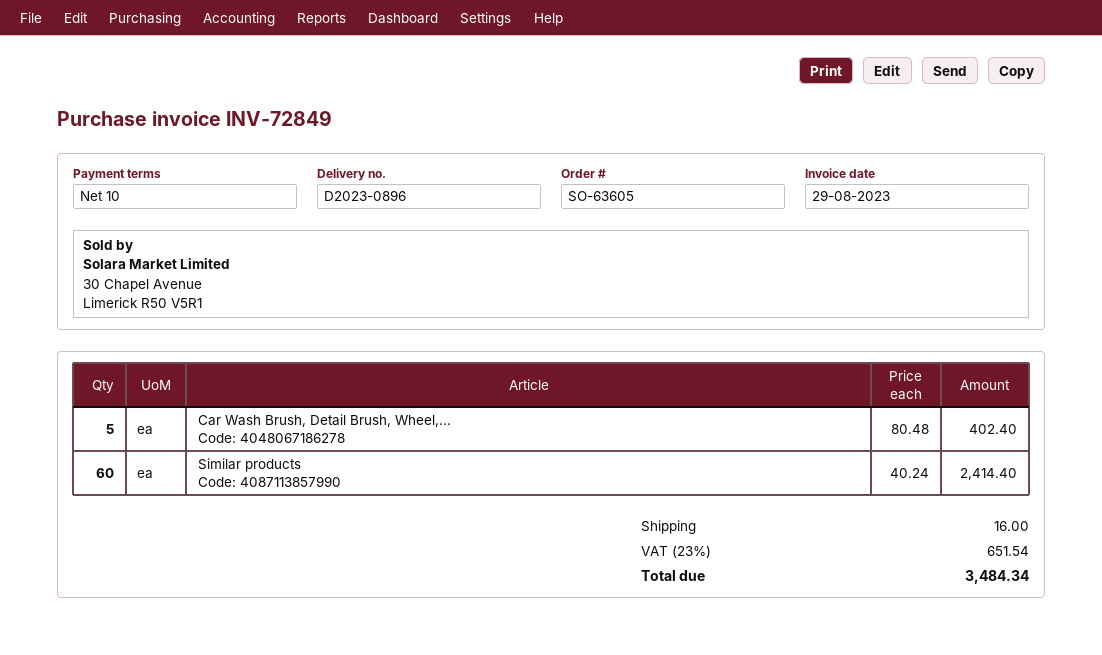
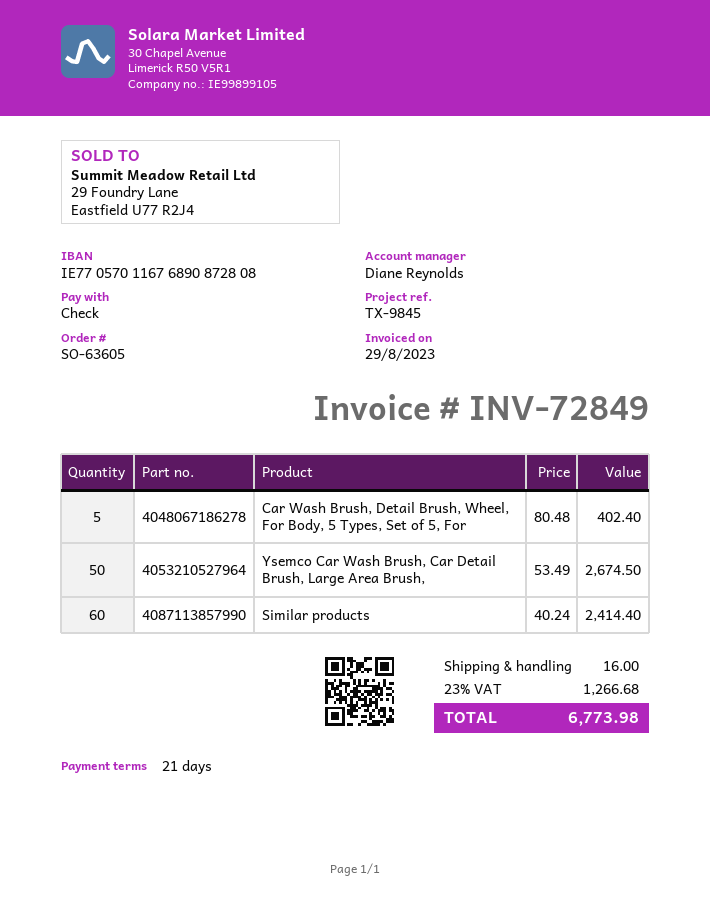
payment terms: 10 days -> 21 days
Ysemco Car Wash Brush, Car Detail Brush, Large Area Brush,: none -> 50 x 53.49 = 2674.50
tax: 23% = 651.54 -> 23% = 1266.68
total: 3484.34 -> 6773.98

